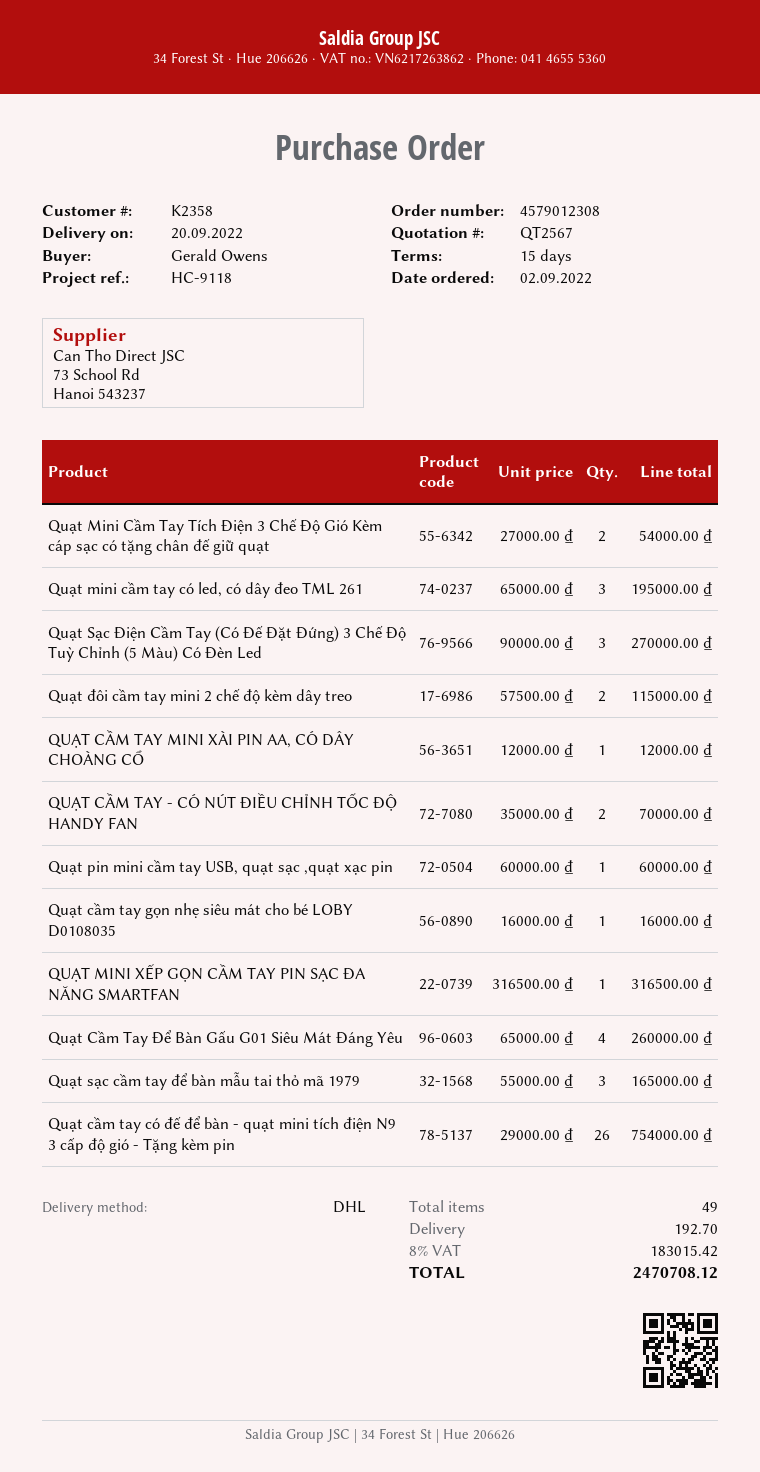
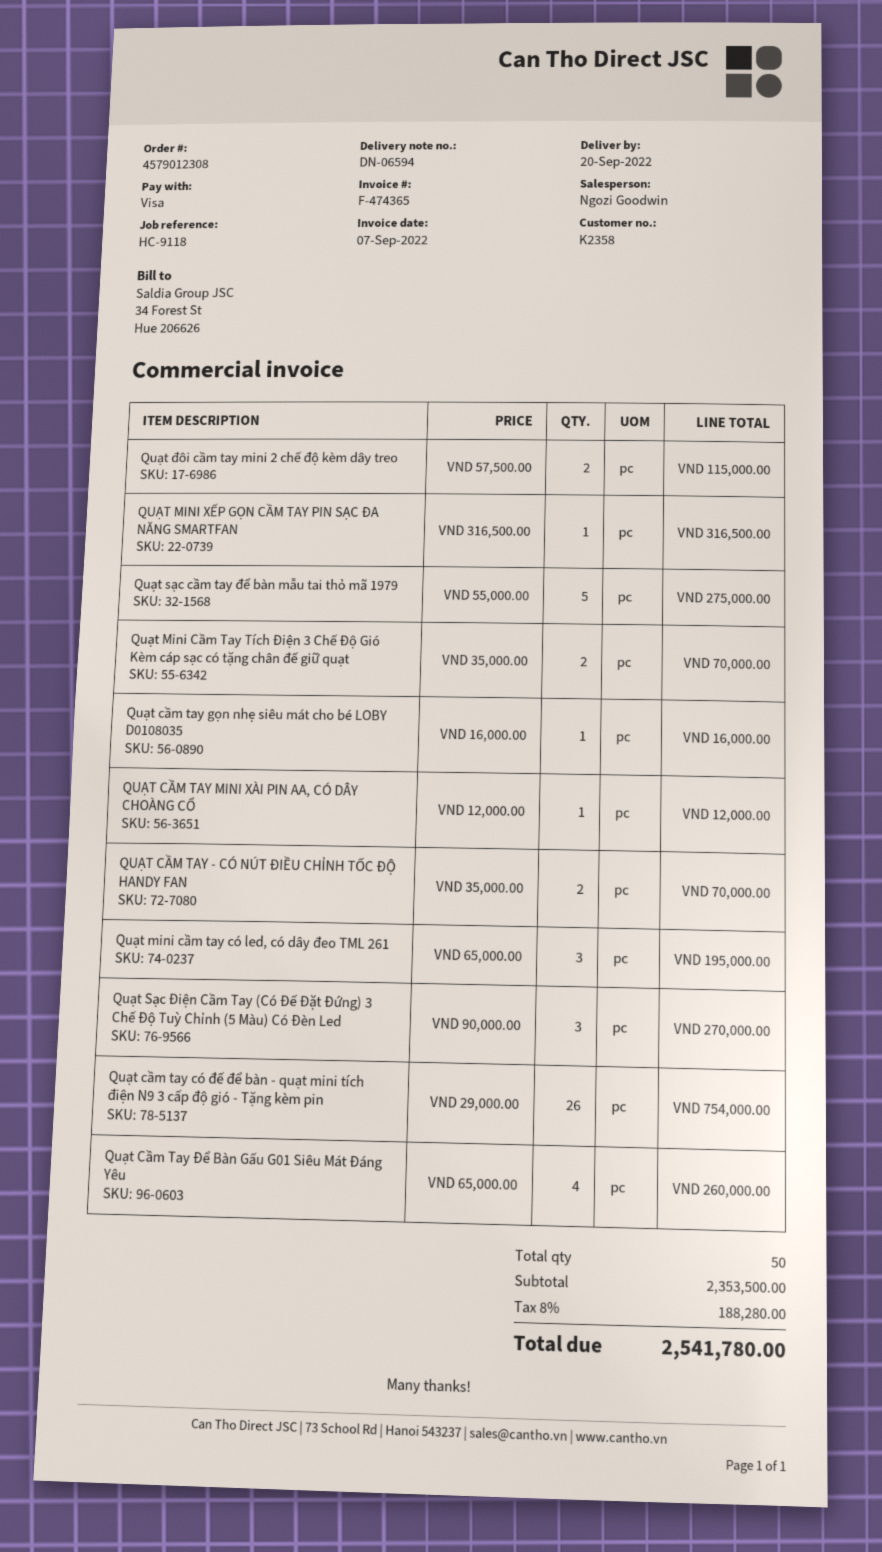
Quạt Mini Cầm Tay Tích Điện 3 Chế Độ Gió Kèm cáp sạc có tặng chân đế giữ quạt: 2 x 27000.00 = 54000.00 -> 2 x 35000.00 = 70000.00
Quạt pin mini cầm tay USB, quạt sạc ,quạt xạc pin: 1 x 60000.00 = 60000.00 -> none
Quạt sạc cầm tay để bàn mẫu tai thỏ mã 1979: 3 x 55000.00 = 165000.00 -> 5 x 55000.00 = 275000.00
total quantity: 49 -> 50
shipping: 192.70 -> none
tax: 8% = 183015.42 -> 8% = 188280.00
total: 2470708.12 -> 2541780.00

